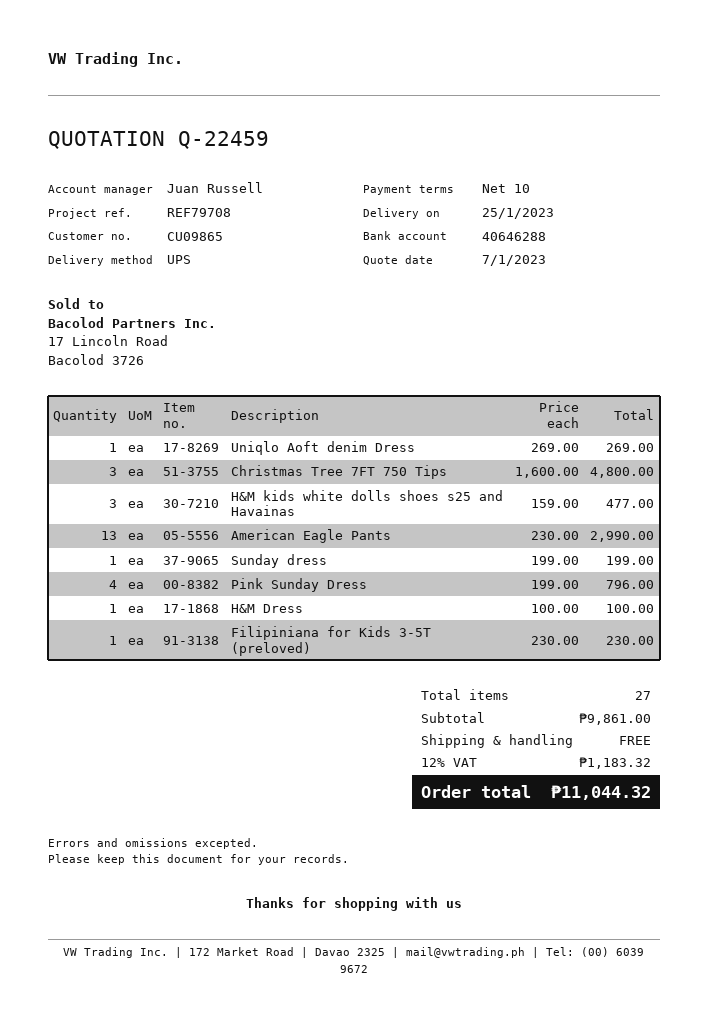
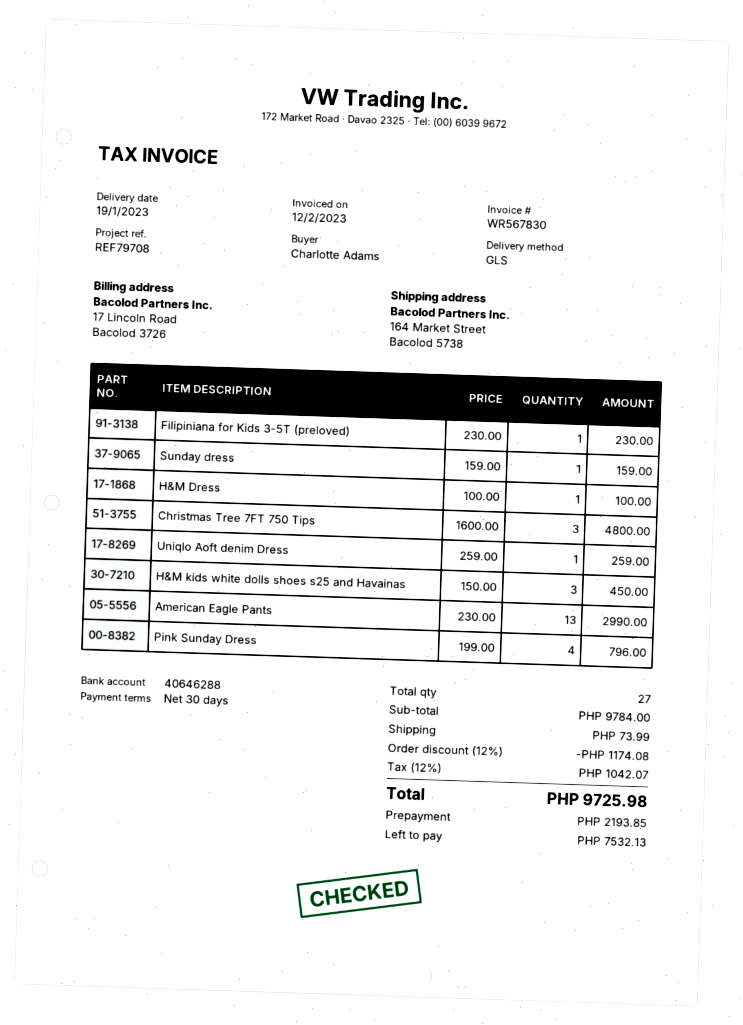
delivery date: 2023-01-25 -> 2023-01-19
payment terms: 10 days -> 30 days
shipping method: UPS -> GLS
Uniqlo Aoft denim Dress: 1 x 269.00 = 269.00 -> 1 x 259.00 = 259.00
H&M kids white dolls shoes s25 and Havainas: 3 x 159.00 = 477.00 -> 3 x 150.00 = 450.00
Sunday dress: 1 x 199.00 = 199.00 -> 1 x 159.00 = 159.00
subtotal: 9861.00 -> 9784.00
discount: none -> 12% = 1174.08
shipping: 0.00 -> 73.99
tax: 12% = 1183.32 -> 12% = 1042.07
total: 11044.32 -> 9725.98

